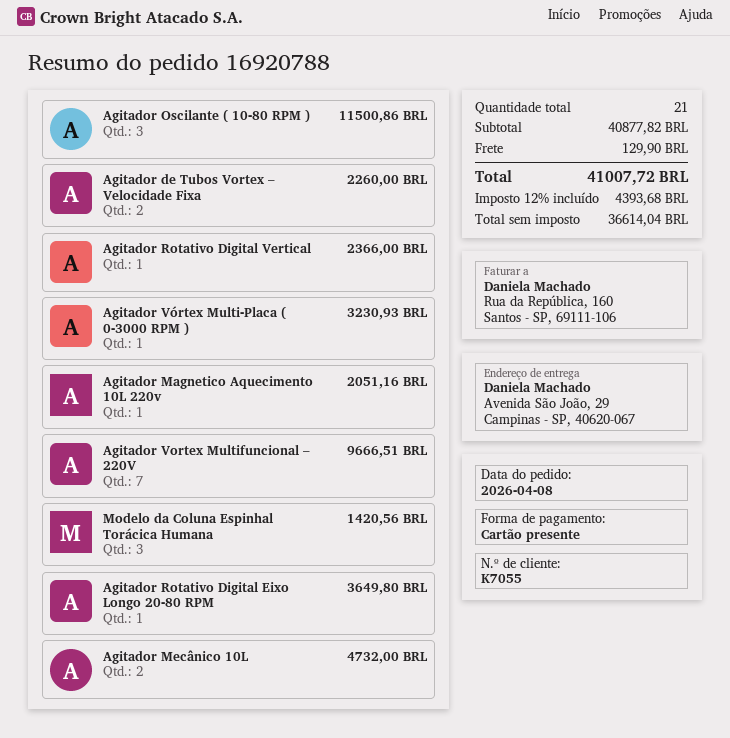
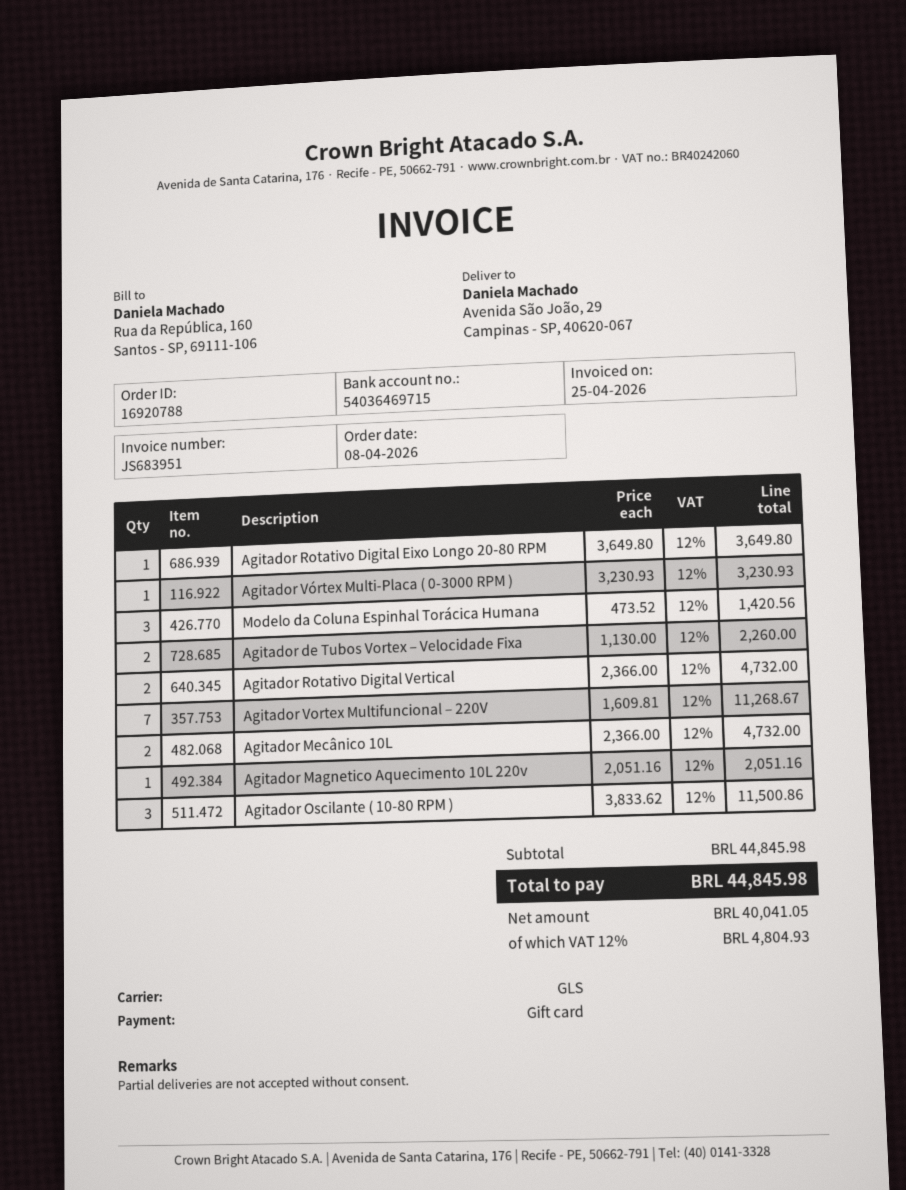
Agitador Rotativo Digital Vertical: 1 for 2366.00 -> 2 for 4732.00
Agitador Vortex Multifuncional – 220V: 7 for 9666.51 -> 7 for 11268.67
subtotal: 40877.82 -> 44845.98
shipping: 129.90 -> none
net: 36614.04 -> 40041.05
tax: 12% = 4393.68 -> 12% = 4804.93
total: 41007.72 -> 44845.98

